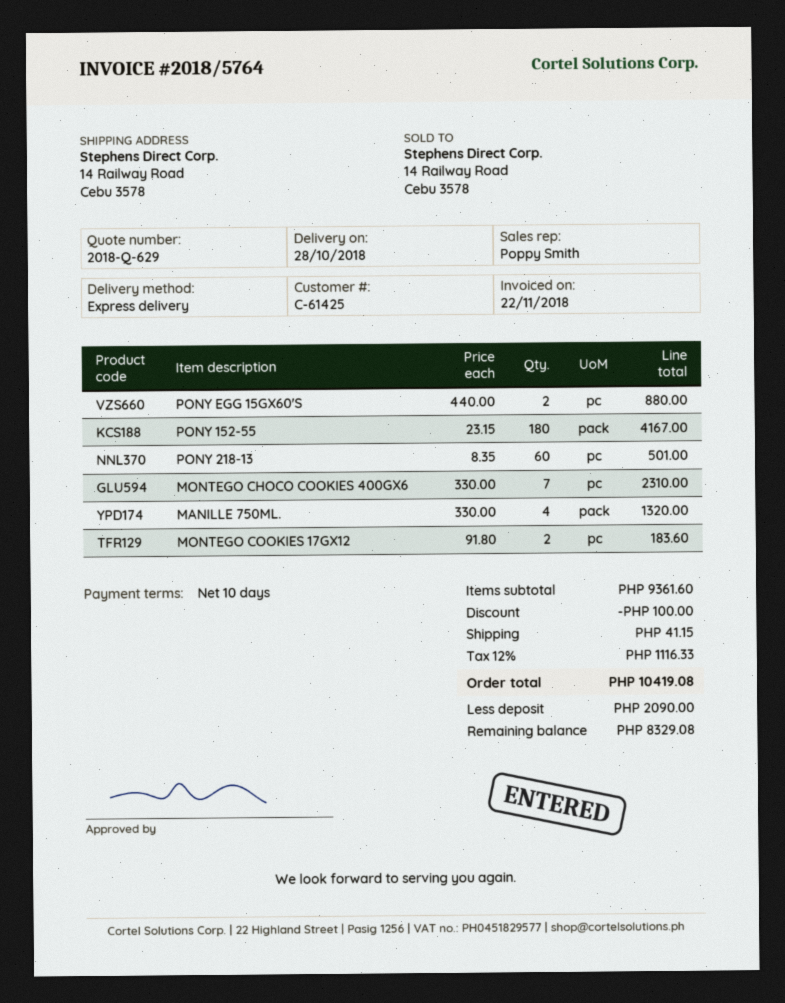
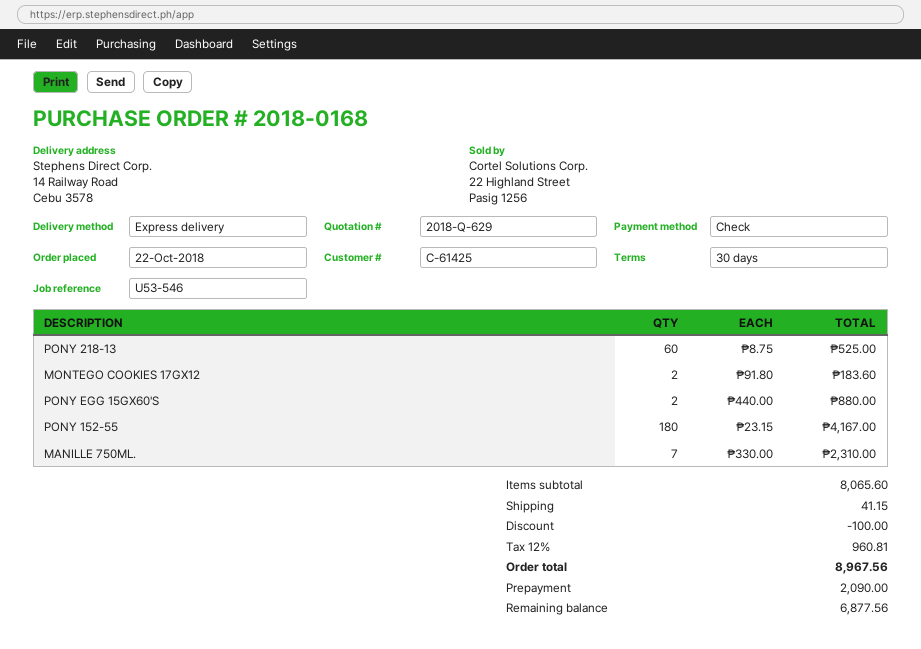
payment terms: 10 days -> 30 days
PONY 218-13: 60 x 8.35 = 501.00 -> 60 x 8.75 = 525.00
MONTEGO CHOCO COOKIES 400GX6: 7 x 330.00 = 2310.00 -> none
MANILLE 750ML.: 4 x 330.00 = 1320.00 -> 7 x 330.00 = 2310.00
subtotal: 9361.60 -> 8065.60
tax: 12% = 1116.33 -> 12% = 960.81
total: 10419.08 -> 8967.56
balance: 8329.08 -> 6877.56

